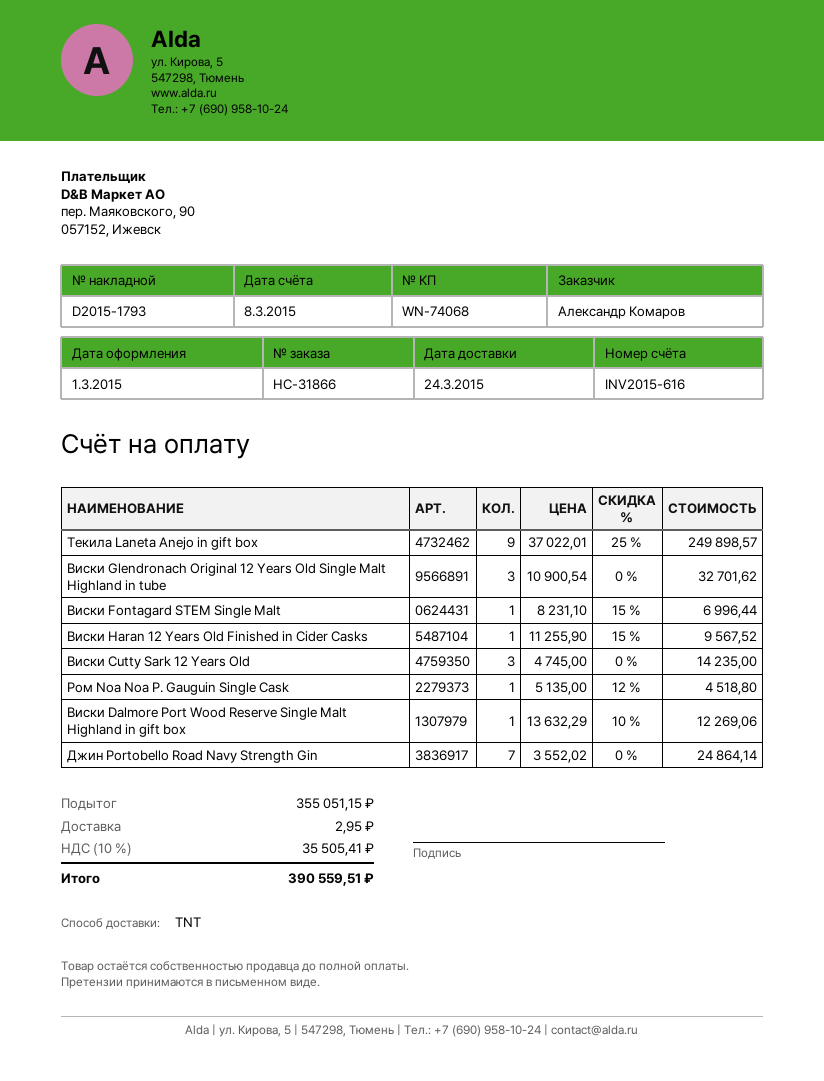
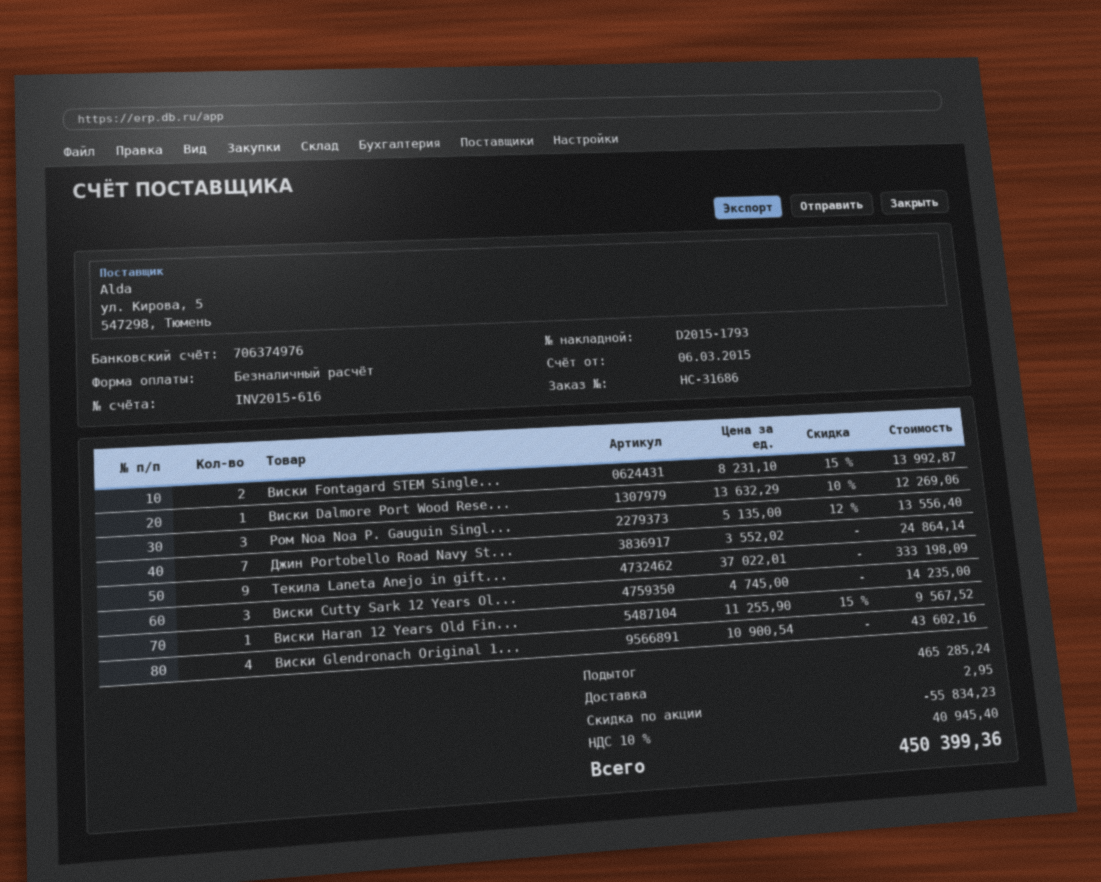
order number: HC-31866 -> HC-31686
invoice date: 2015-03-08 -> 2015-03-06
Текила Laneta Anejo in gift box: 9 x 37022.01 - 25% = 249898.57 -> 9 x 37022.01 = 333198.09
Виски Glendronach Original 12 Years Old Single Malt Highland in tube: 3 x 10900.54 = 32701.62 -> 4 x 10900.54 = 43602.16
Виски Fontagard STEM Single Malt: 1 x 8231.10 - 15% = 6996.44 -> 2 x 8231.10 - 15% = 13992.87
Ром Noa Noa P. Gauguin Single Cask: 1 x 5135.00 - 12% = 4518.80 -> 3 x 5135.00 - 12% = 13556.40
subtotal: 355051.15 -> 465285.24
discount: none -> 55834.23
tax: 10% = 35505.41 -> 10% = 40945.40
total: 390559.51 -> 450399.36

